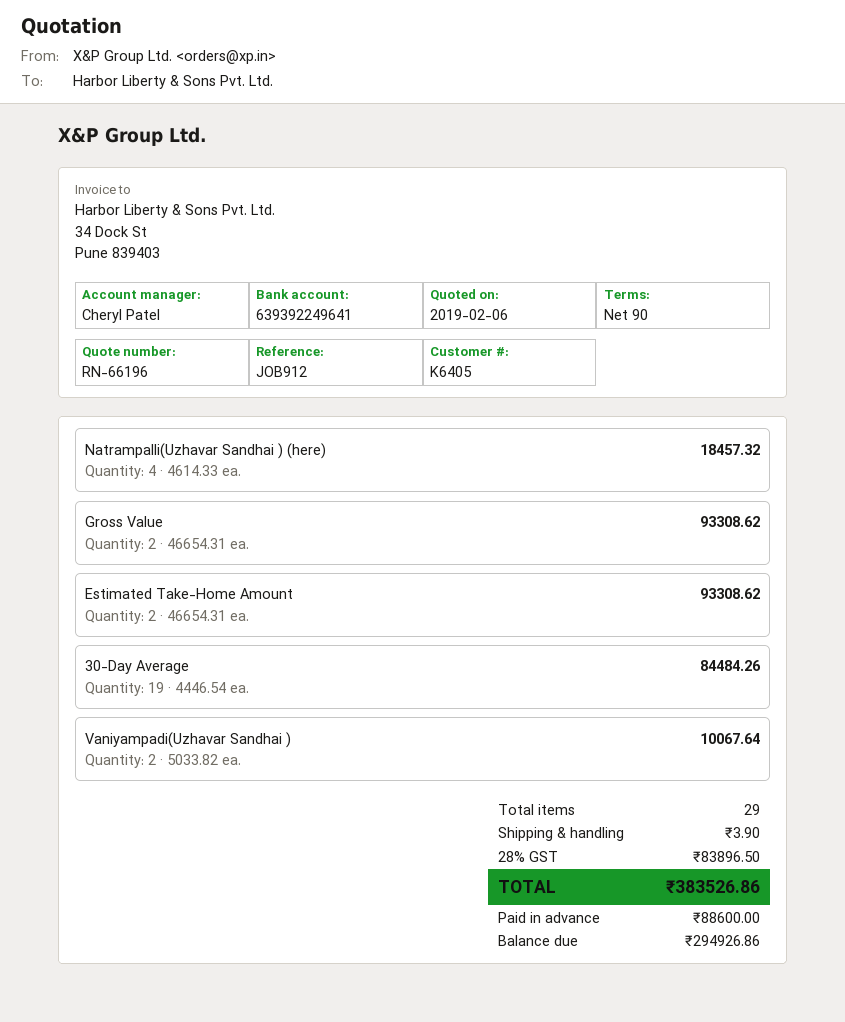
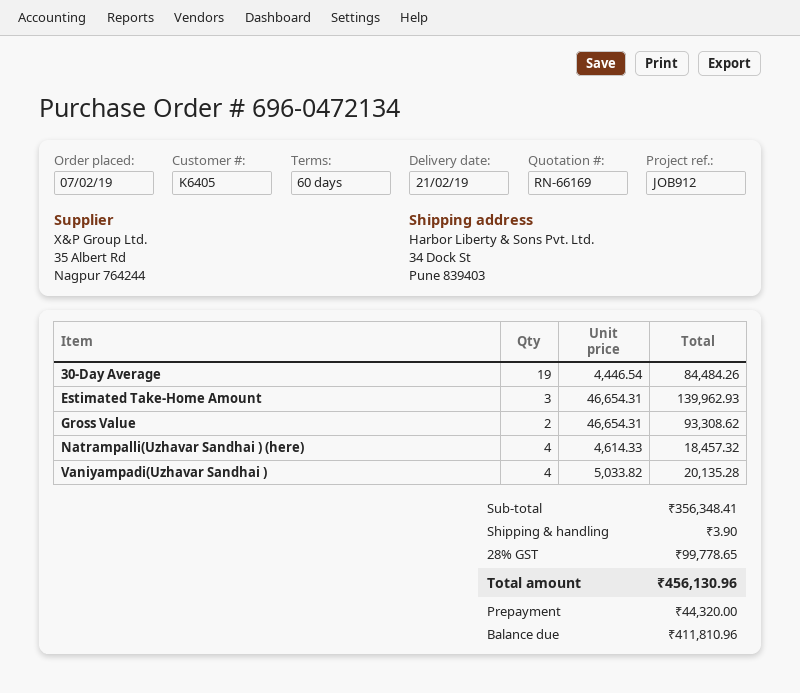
quote number: RN-66196 -> RN-66169
payment terms: 90 days -> 60 days
Estimated Take-Home Amount: 2 x 46654.31 = 93308.62 -> 3 x 46654.31 = 139962.93
Vaniyampadi(Uzhavar Sandhai ): 2 x 5033.82 = 10067.64 -> 4 x 5033.82 = 20135.28
tax: 28% = 83896.50 -> 28% = 99778.65
total: 383526.86 -> 456130.96
deposit: 88600.00 -> 44320.00
balance: 294926.86 -> 411810.96

